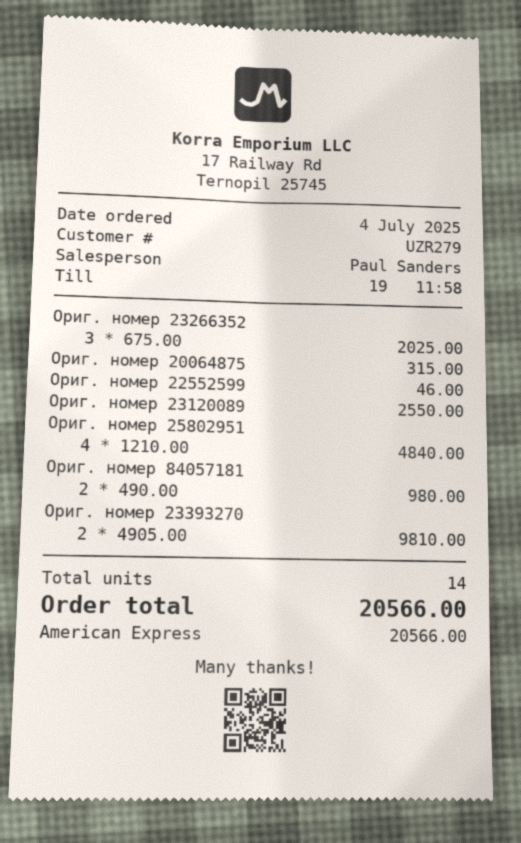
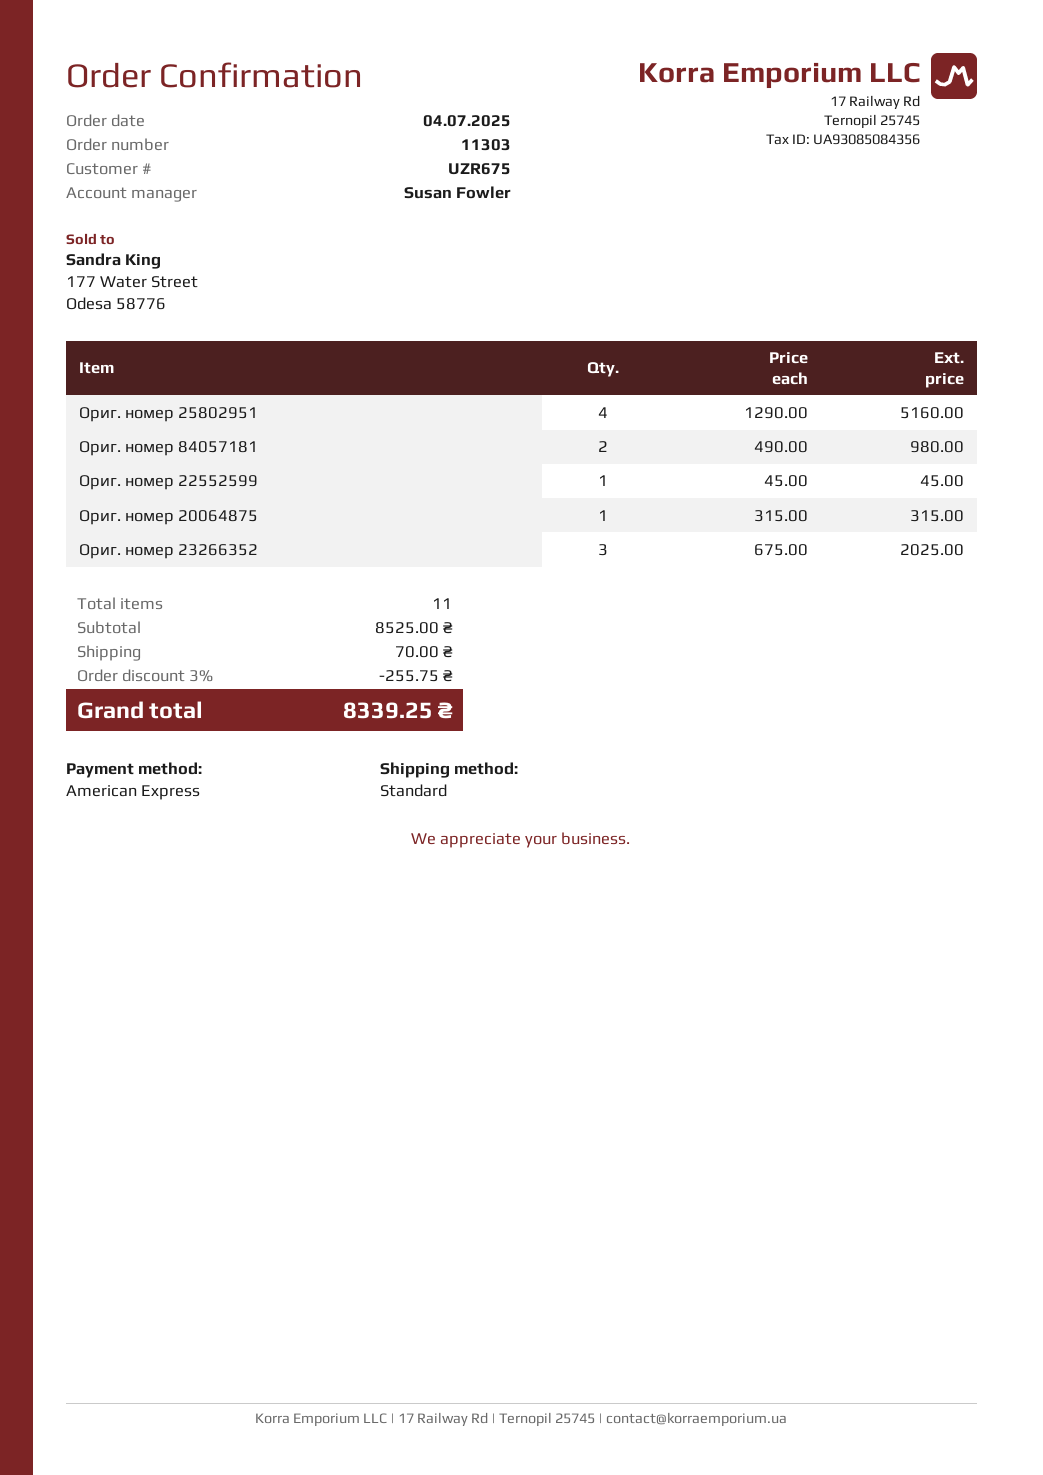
customer number: UZR279 -> UZR675
sales rep: Paul Sanders -> Susan Fowler
Ориг. номер 22552599: 1 x 46.00 = 46.00 -> 1 x 45.00 = 45.00
Ориг. номер 23120089: 1 x 2550.00 = 2550.00 -> none
Ориг. номер 25802951: 4 x 1210.00 = 4840.00 -> 4 x 1290.00 = 5160.00
Ориг. номер 23393270: 2 x 4905.00 = 9810.00 -> none
total quantity: 14 -> 11
discount: none -> 3% = 255.75
shipping: none -> 70.00
total: 20566.00 -> 8339.25

